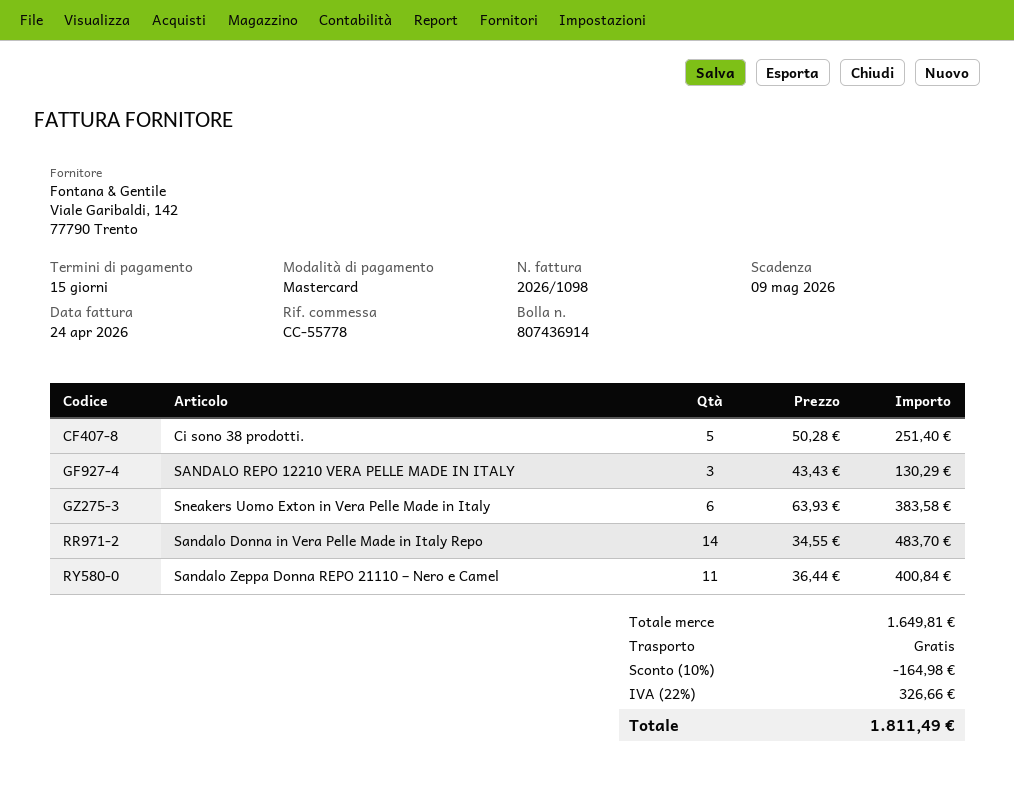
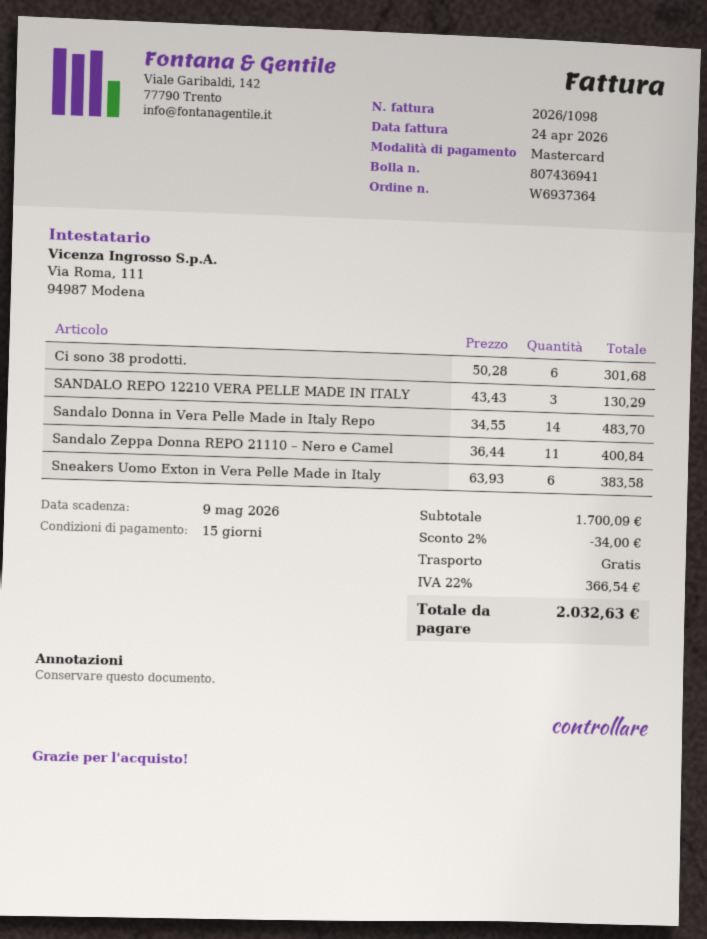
delivery note number: 807436914 -> 807436941
Ci sono 38 prodotti.: 5 x 50.28 = 251.40 -> 6 x 50.28 = 301.68
subtotal: 1649.81 -> 1700.09
discount: 10% = 164.98 -> 2% = 34.00
tax: 22% = 326.66 -> 22% = 366.54
total: 1811.49 -> 2032.63

